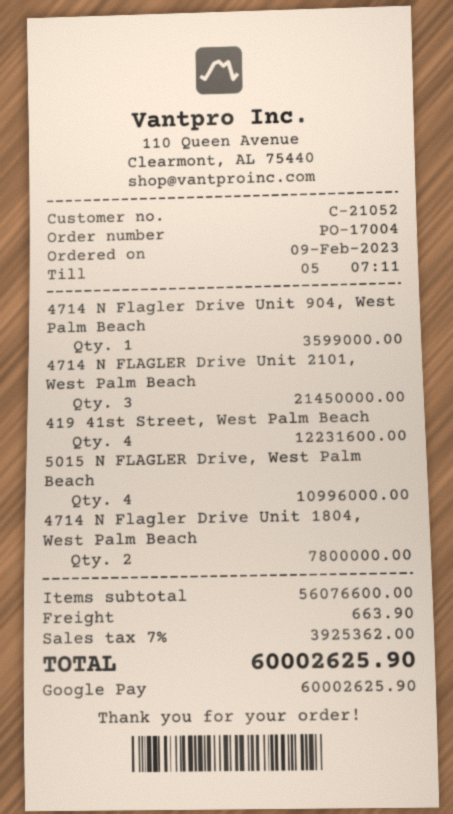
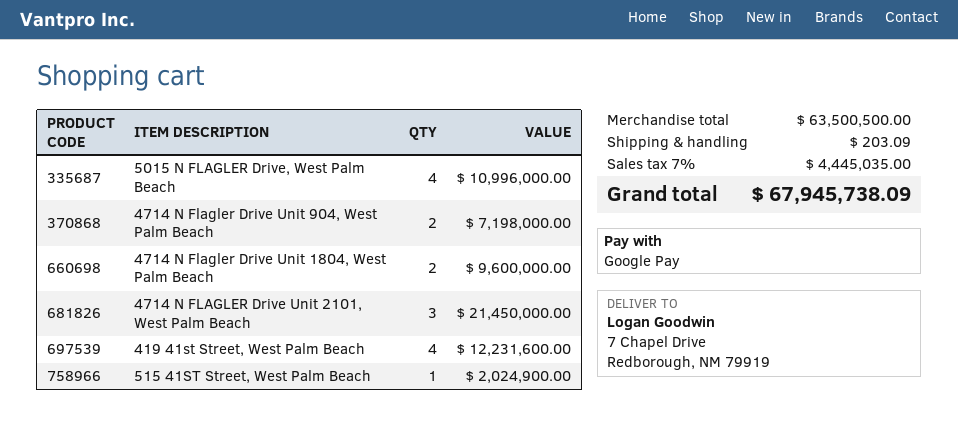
4714 N Flagler Drive Unit 904, West Palm Beach: 1 for 3599000.00 -> 2 for 7198000.00
4714 N Flagler Drive Unit 1804, West Palm Beach: 2 for 7800000.00 -> 2 for 9600000.00
515 41ST Street, West Palm Beach: none -> 1 for 2024900.00
subtotal: 56076600.00 -> 63500500.00
shipping: 663.90 -> 203.09
tax: 7% = 3925362.00 -> 7% = 4445035.00
total: 60002625.90 -> 67945738.09

